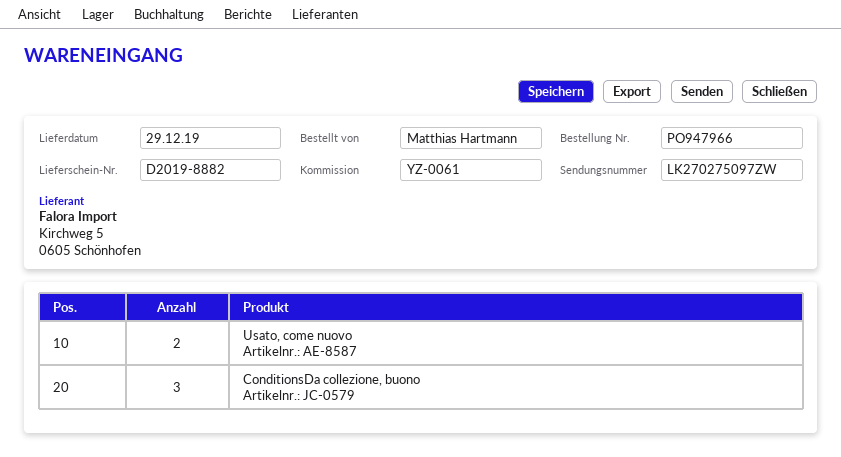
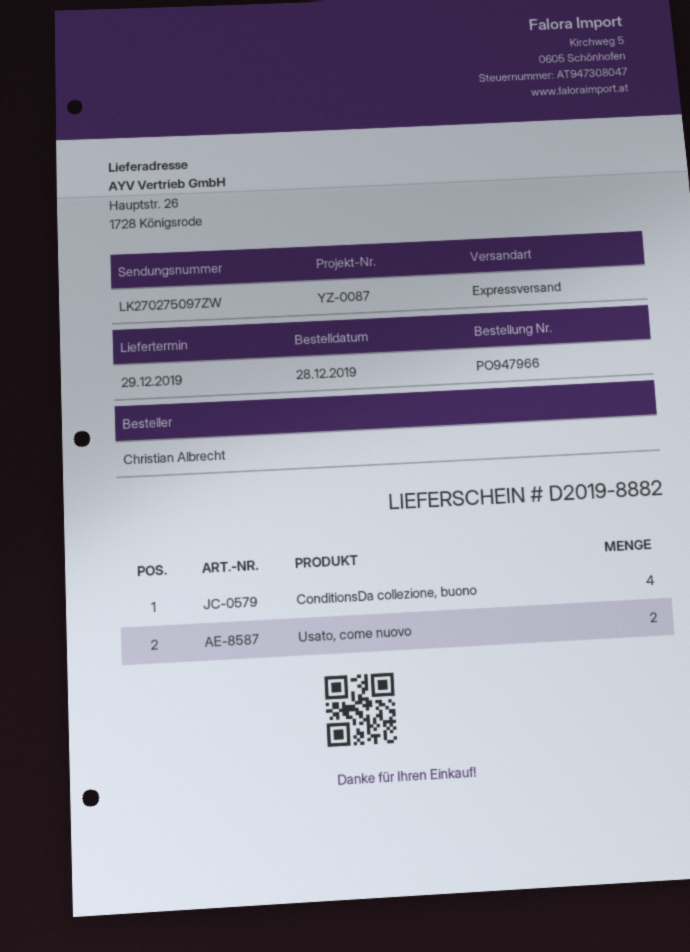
reference: YZ-0061 -> YZ-0087
ordered by: Matthias Hartmann -> Christian Albrecht
ConditionsDa collezione, buono: 3 -> 4

